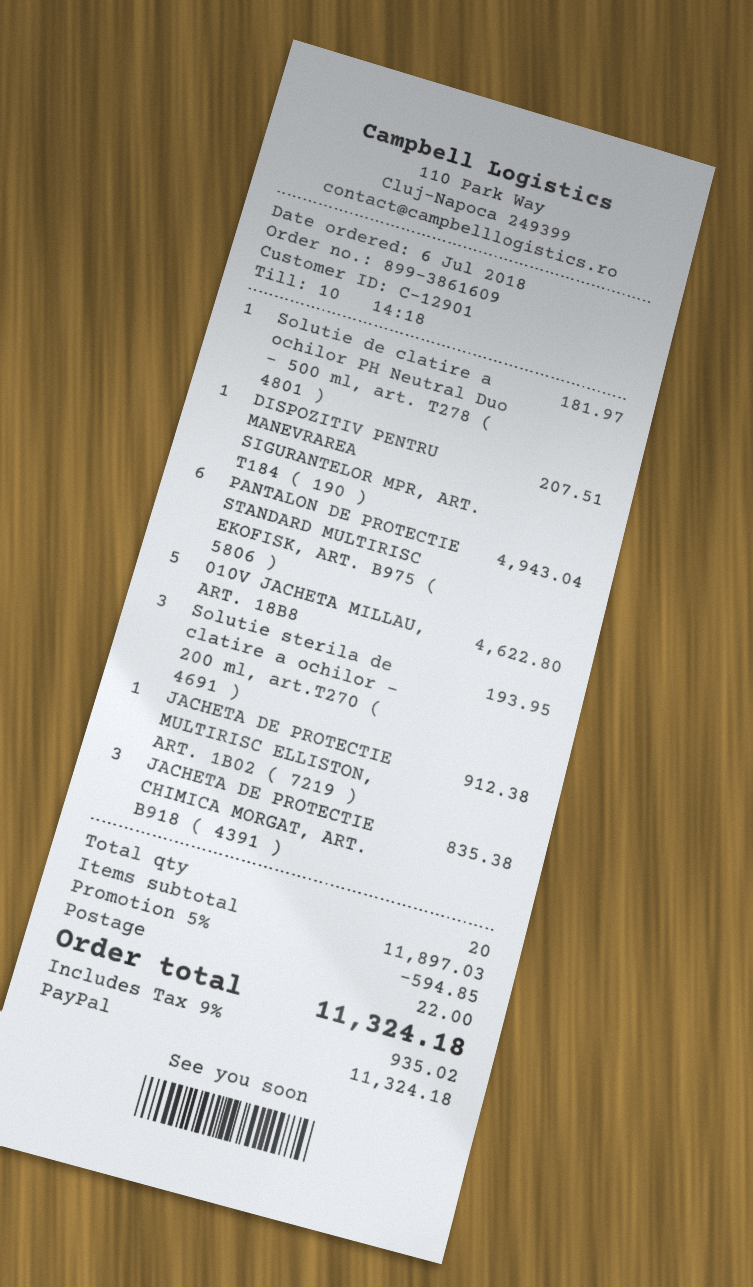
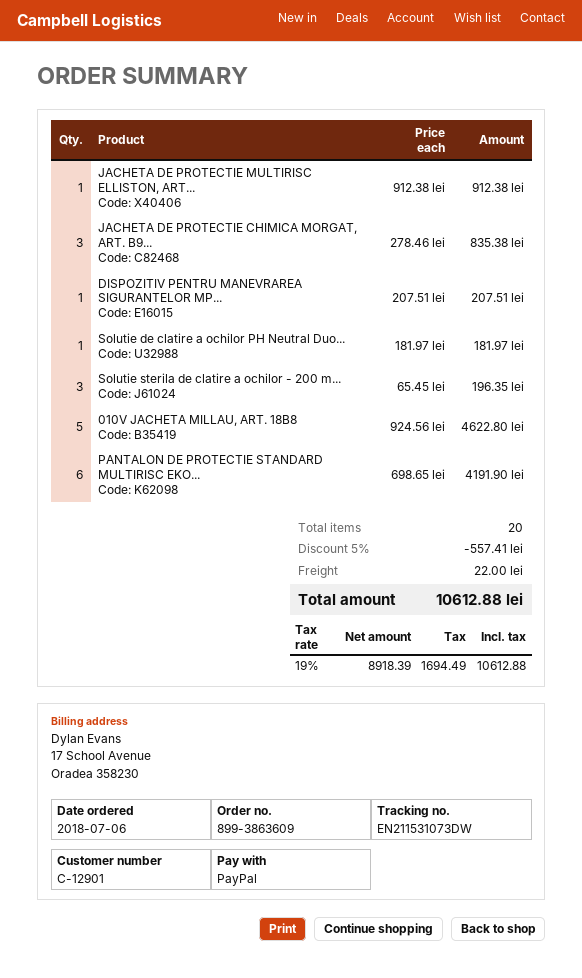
order number: 899-3861609 -> 899-3863609
PANTALON DE PROTECTIE STANDARD MULTIRISC EKOFISK, ART. B975 ( 5806 ): 6 for 4943.04 -> 6 for 4191.90
Solutie sterila de clatire a ochilor - 200 ml, art.T270 ( 4691 ): 3 for 193.95 -> 3 for 196.35
discount: 5% = 594.85 -> 5% = 557.41
tax: 9% = 935.02 -> 19% = 1694.49
total: 11324.18 -> 10612.88

